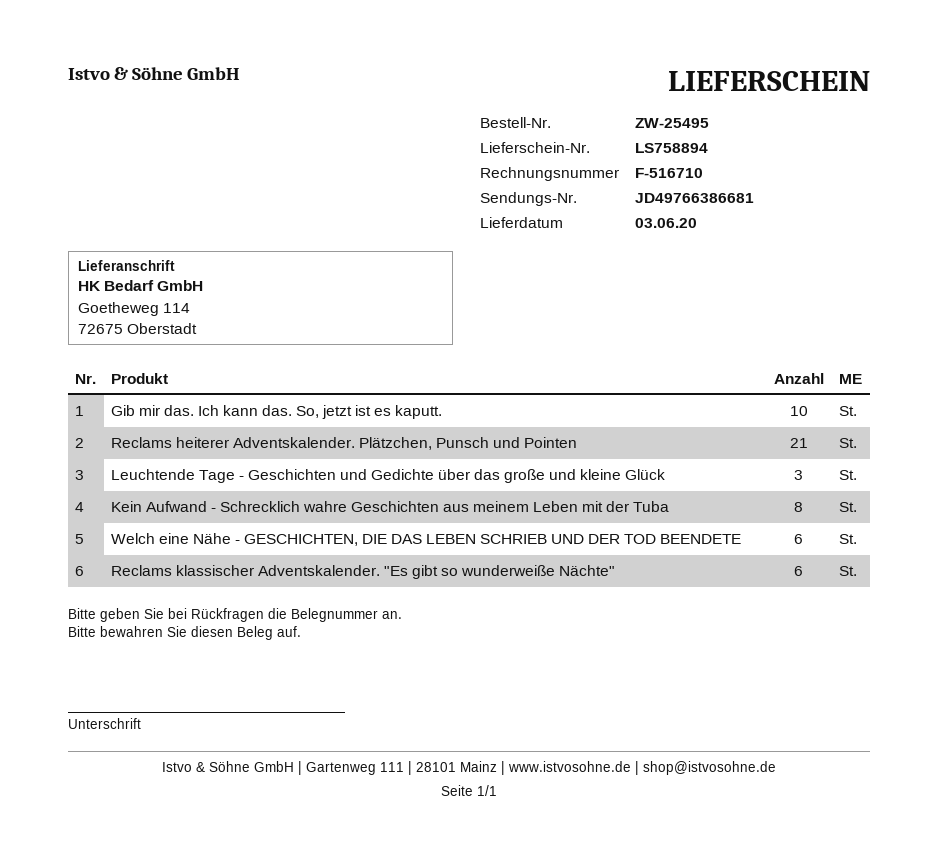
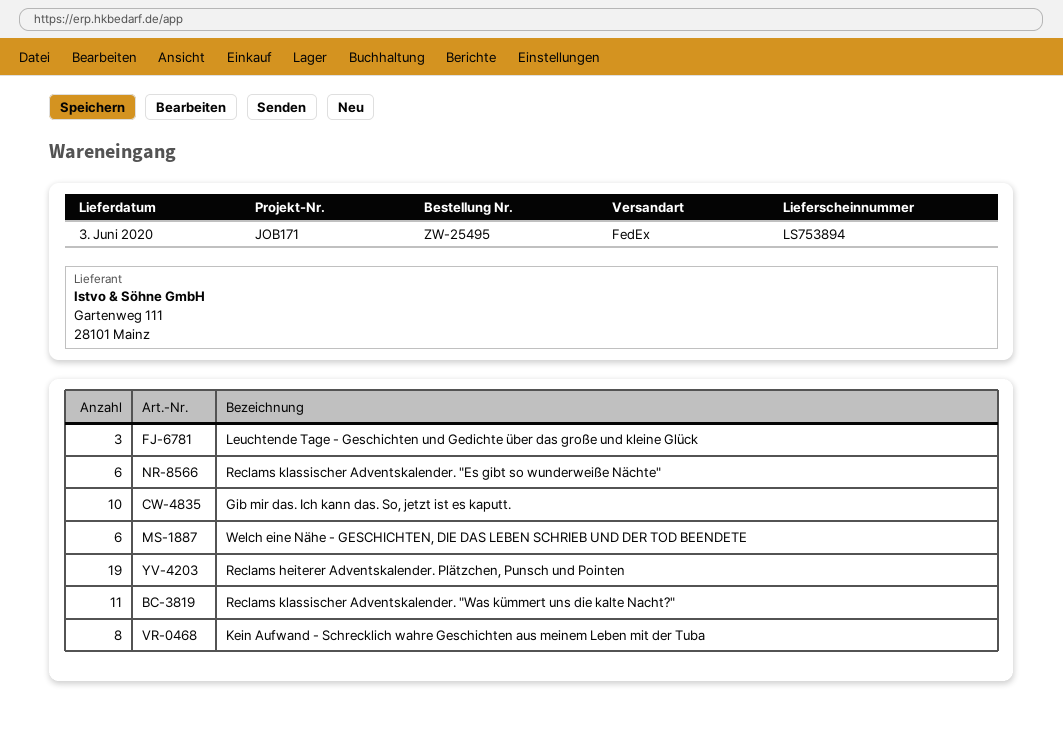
delivery note number: LS758894 -> LS753894
Reclams heiterer Adventskalender. Plätzchen, Punsch und Pointen: 21 -> 19
Reclams klassischer Adventskalender. "Was kümmert uns die kalte Nacht?": none -> 11

